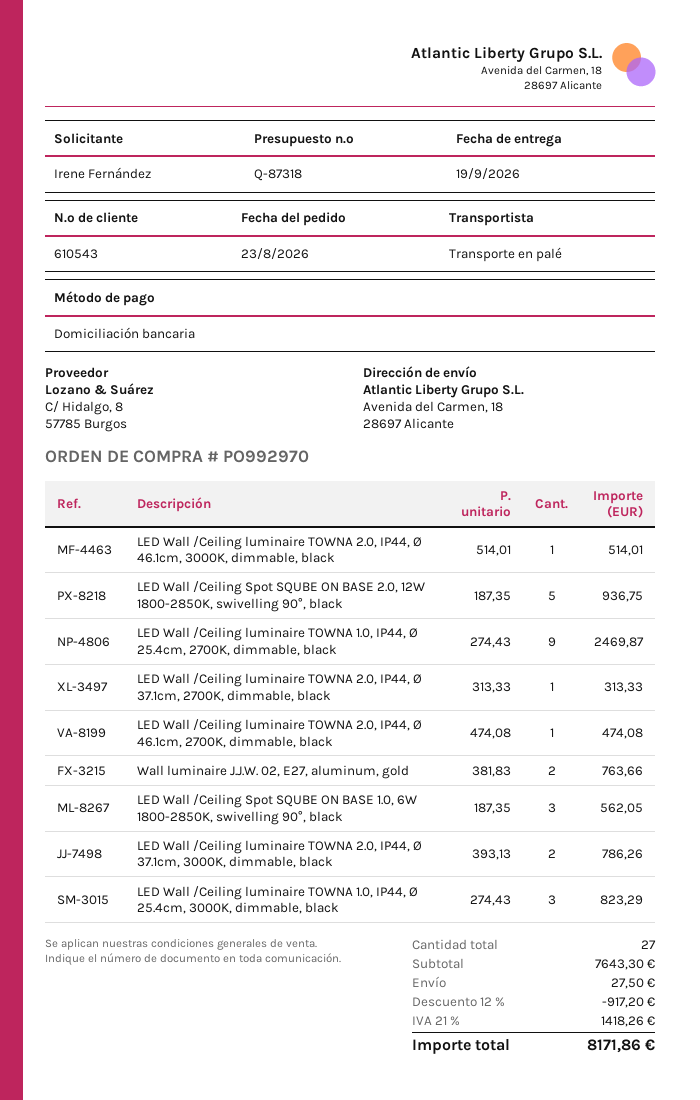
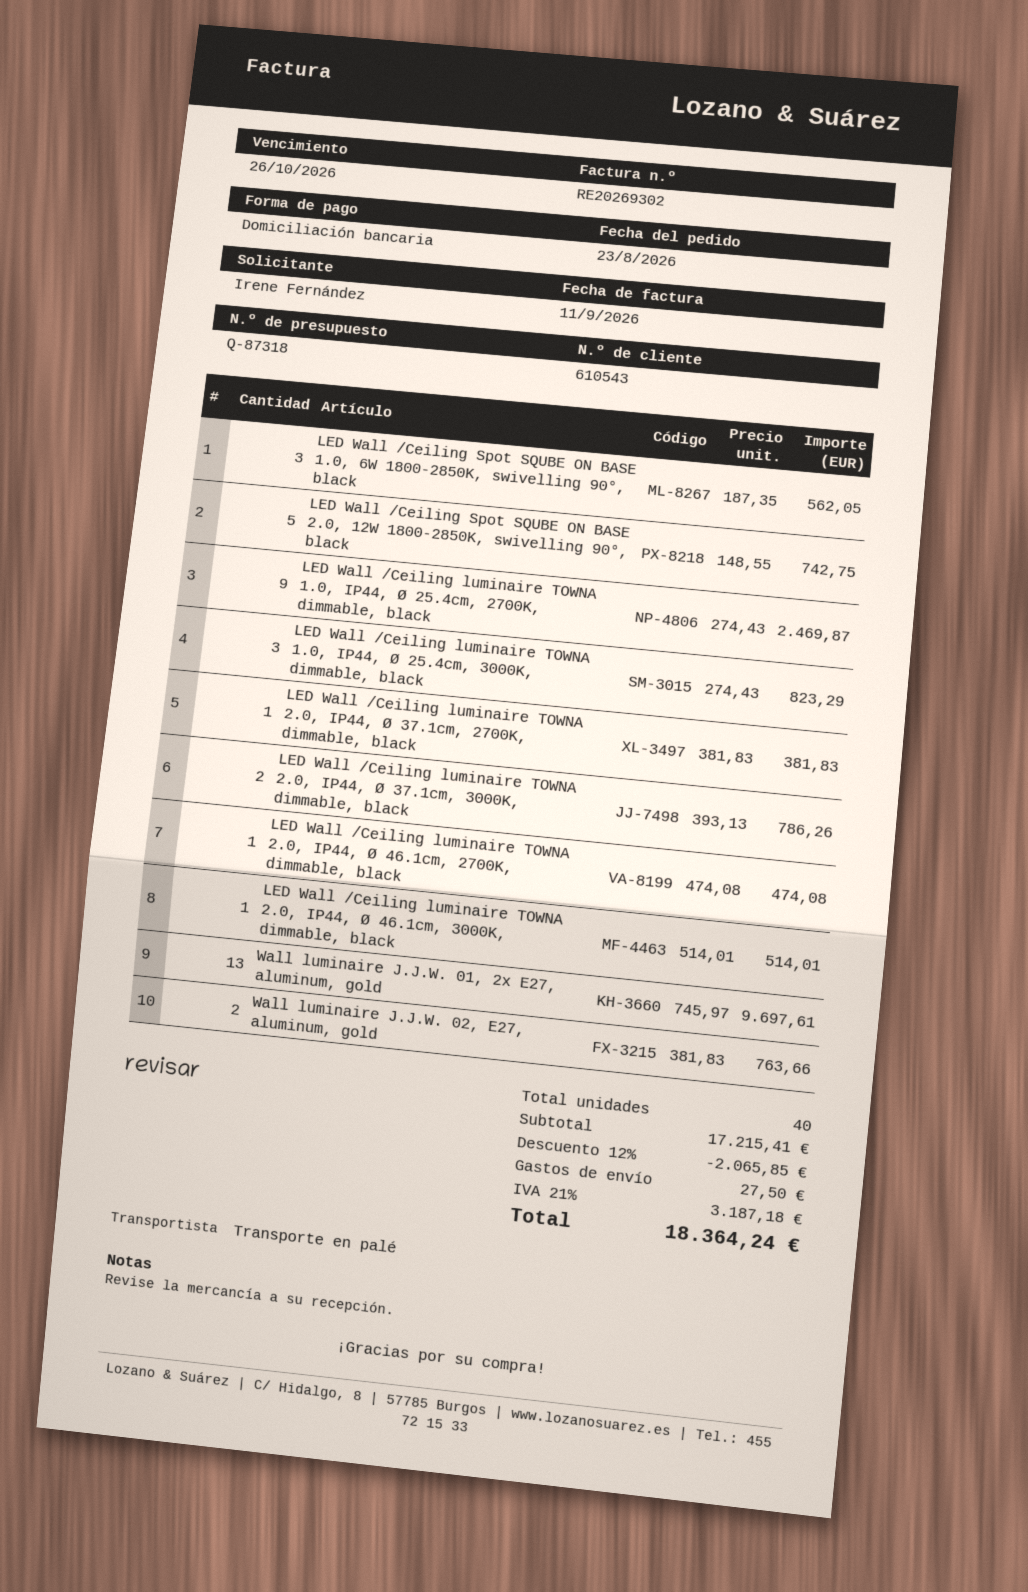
LED Wall /Ceiling Spot SQUBE ON BASE 2.0, 12W 1800-2850K, swivelling 90°, black: 5 x 187.35 = 936.75 -> 5 x 148.55 = 742.75
LED Wall /Ceiling luminaire TOWNA 2.0, IP44, Ø 37.1cm, 2700K, dimmable, black: 1 x 313.33 = 313.33 -> 1 x 381.83 = 381.83
Wall luminaire J.J.W. 01, 2x E27, aluminum, gold: none -> 13 x 745.97 = 9697.61
total quantity: 27 -> 40
subtotal: 7643.30 -> 17215.41
discount: 12% = 917.20 -> 12% = 2065.85
tax: 21% = 1418.26 -> 21% = 3187.18
total: 8171.86 -> 18364.24

